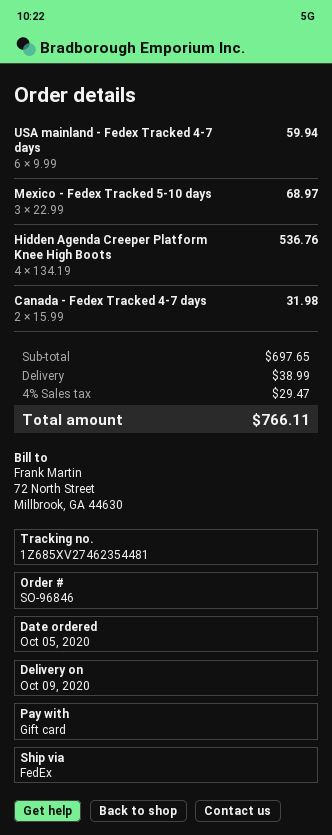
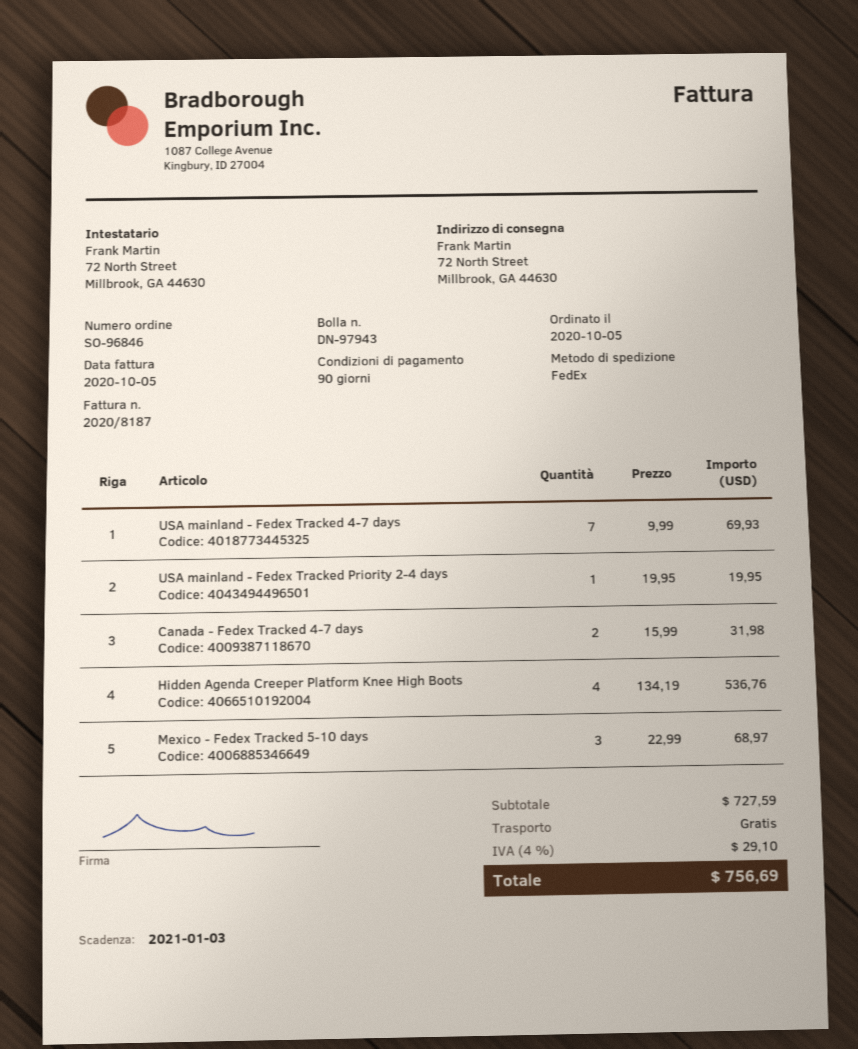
USA mainland - Fedex Tracked 4-7 days: 6 x 9.99 = 59.94 -> 7 x 9.99 = 69.93
USA mainland - Fedex Tracked Priority 2-4 days: none -> 1 x 19.95 = 19.95
subtotal: 697.65 -> 727.59
shipping: 38.99 -> 0.00
tax: 4% = 29.47 -> 4% = 29.10
total: 766.11 -> 756.69

